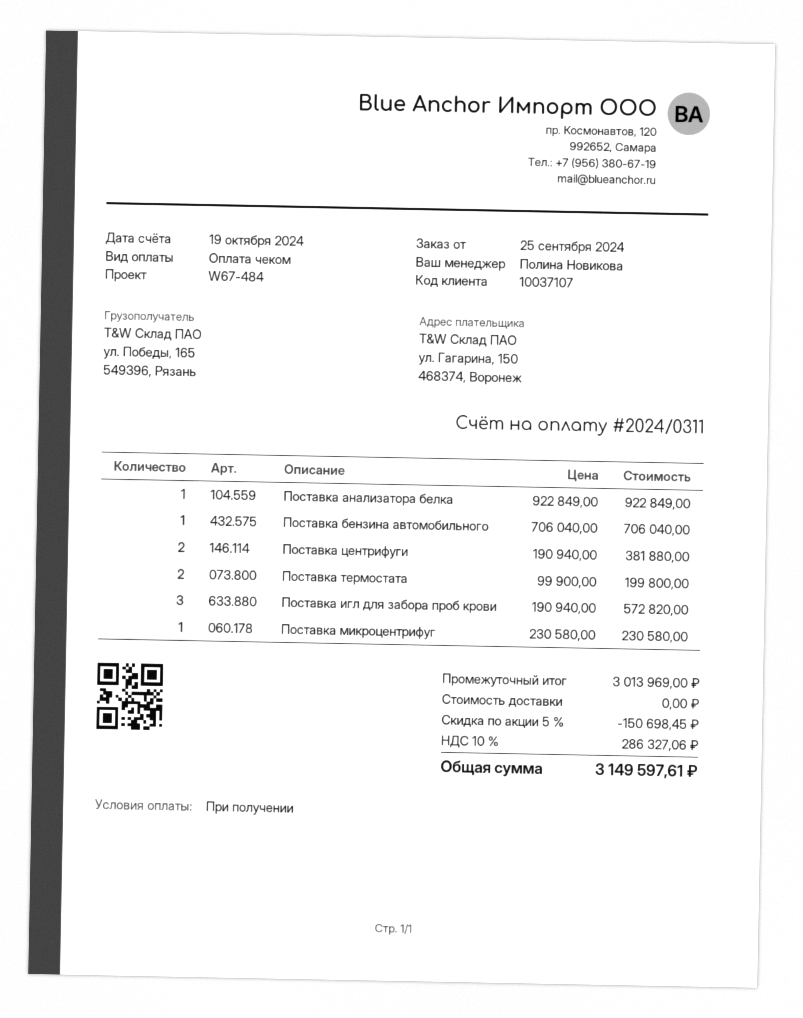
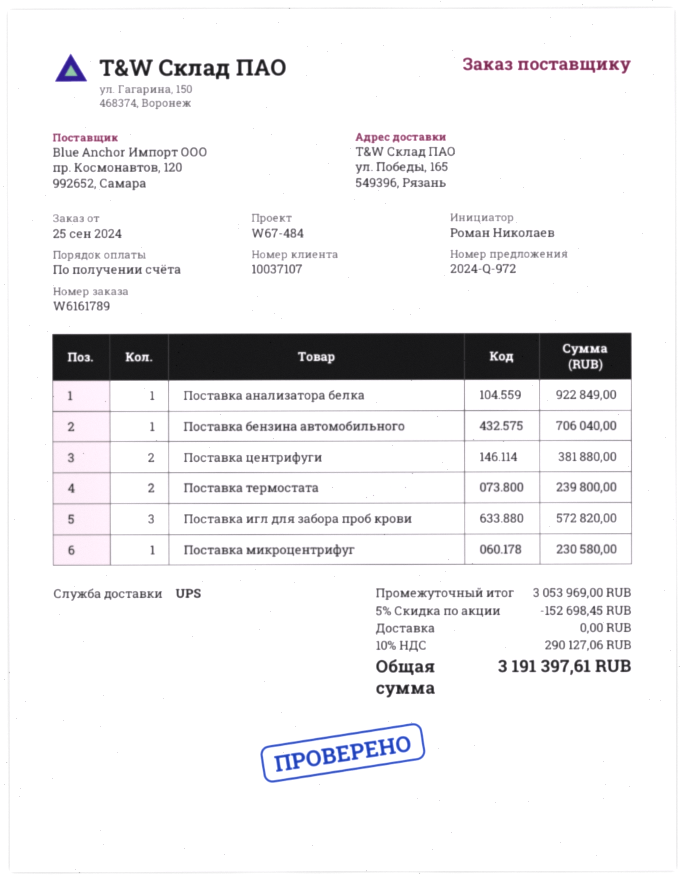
Поставка термостата: 2 for 199800.00 -> 2 for 239800.00
subtotal: 3013969.00 -> 3053969.00
discount: 5% = 150698.45 -> 5% = 152698.45
tax: 10% = 286327.06 -> 10% = 290127.06
total: 3149597.61 -> 3191397.61

